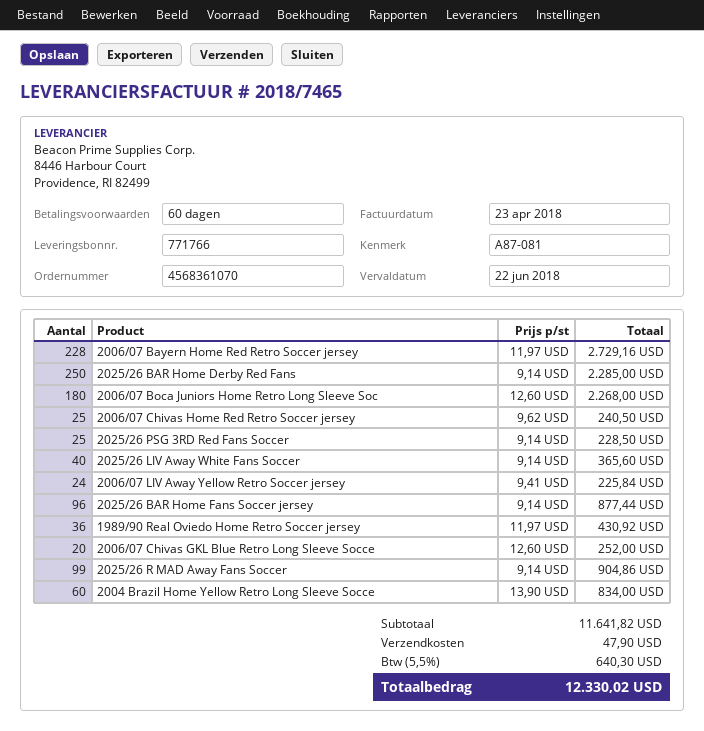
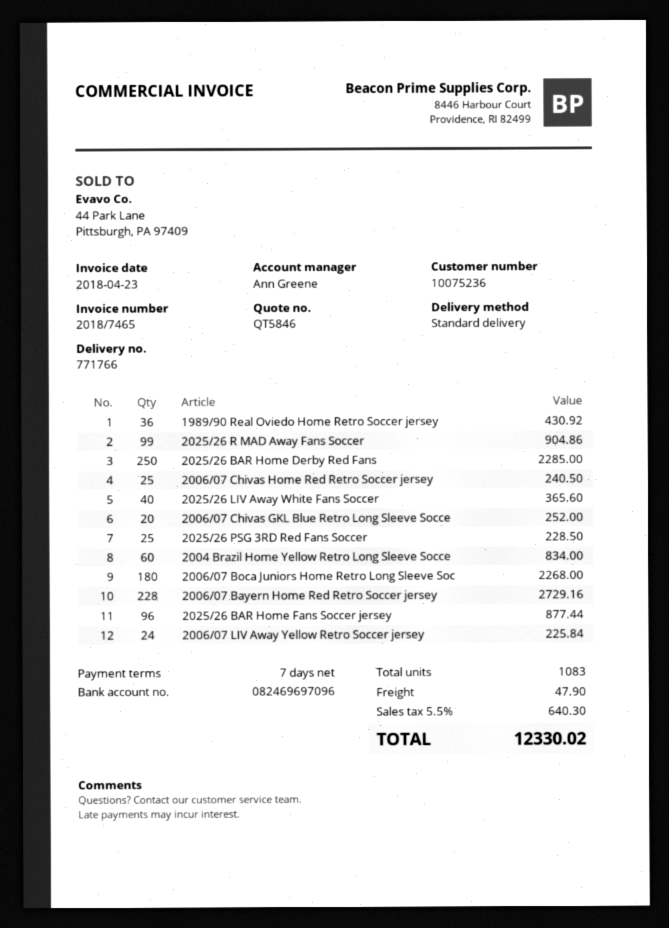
payment terms: 60 days -> 7 days

